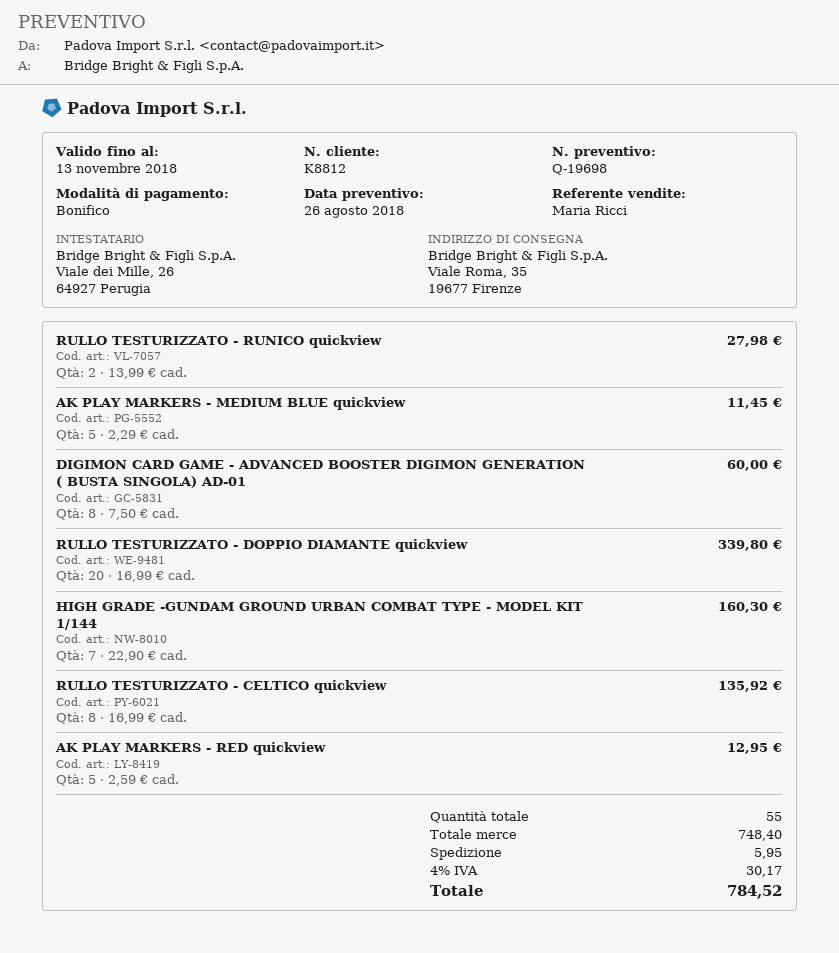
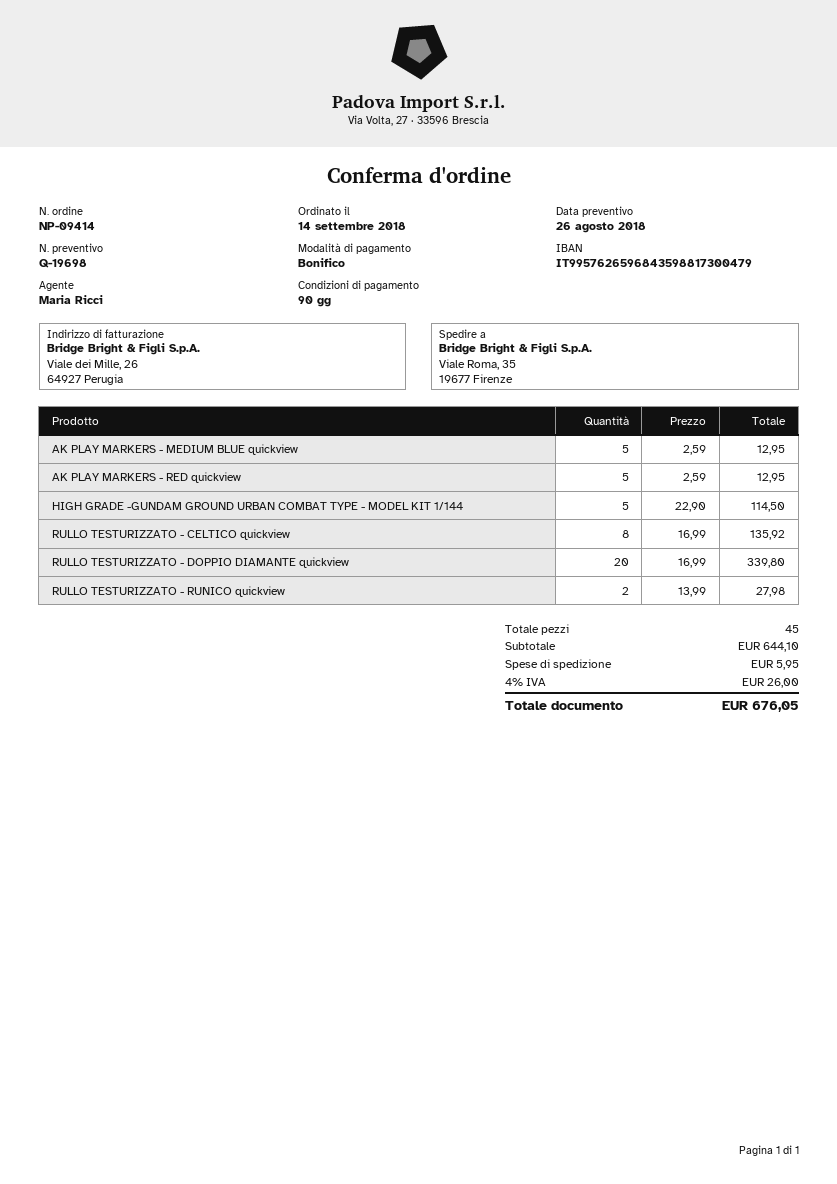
AK PLAY MARKERS - MEDIUM BLUE quickview: 5 x 2.29 = 11.45 -> 5 x 2.59 = 12.95
DIGIMON CARD GAME - ADVANCED BOOSTER DIGIMON GENERATION ( BUSTA SINGOLA) AD-01: 8 x 7.50 = 60.00 -> none
HIGH GRADE -GUNDAM GROUND URBAN COMBAT TYPE - MODEL KIT 1/144: 7 x 22.90 = 160.30 -> 5 x 22.90 = 114.50
total quantity: 55 -> 45
subtotal: 748.40 -> 644.10
tax: 4% = 30.17 -> 4% = 26.00
total: 784.52 -> 676.05

